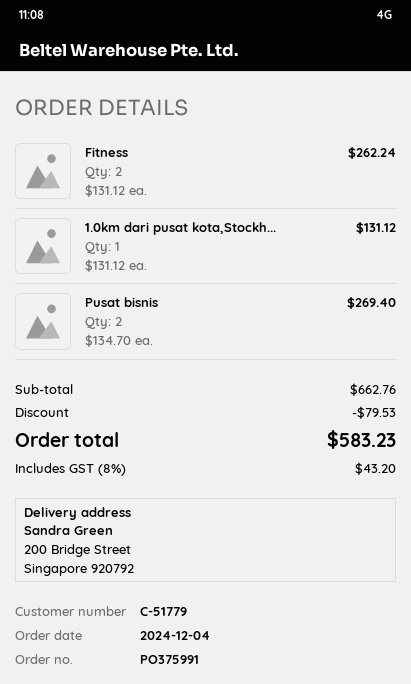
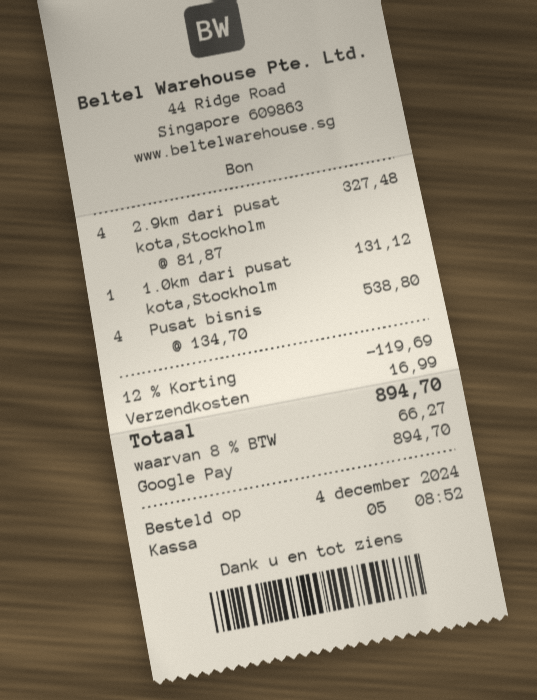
Fitness: 2 x 131.12 = 262.24 -> none
Pusat bisnis: 2 x 134.70 = 269.40 -> 4 x 134.70 = 538.80
2.9km dari pusat kota,Stockholm: none -> 4 x 81.87 = 327.48
discount: 79.53 -> 119.69
shipping: none -> 16.99
tax: 8% = 43.20 -> 8% = 66.27
total: 583.23 -> 894.70

